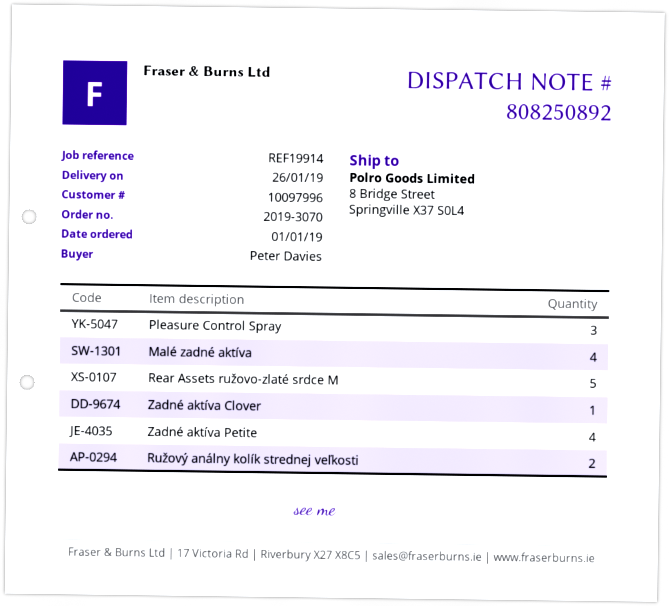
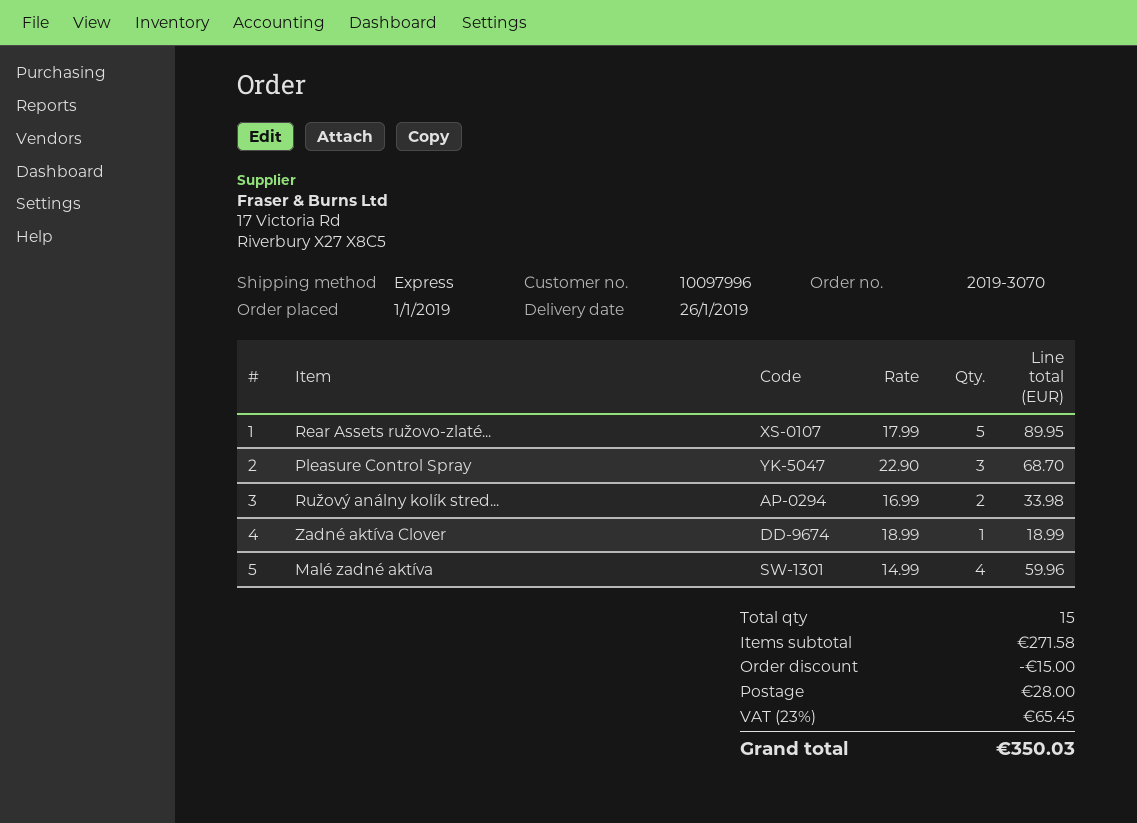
Zadné aktíva Petite: 4 -> none

